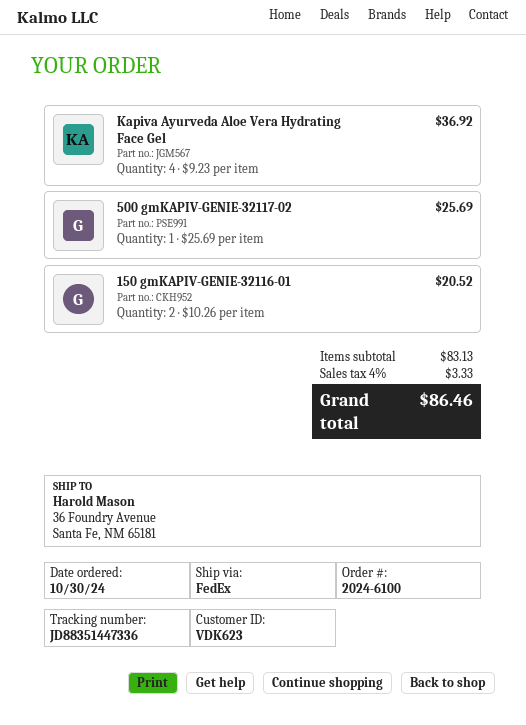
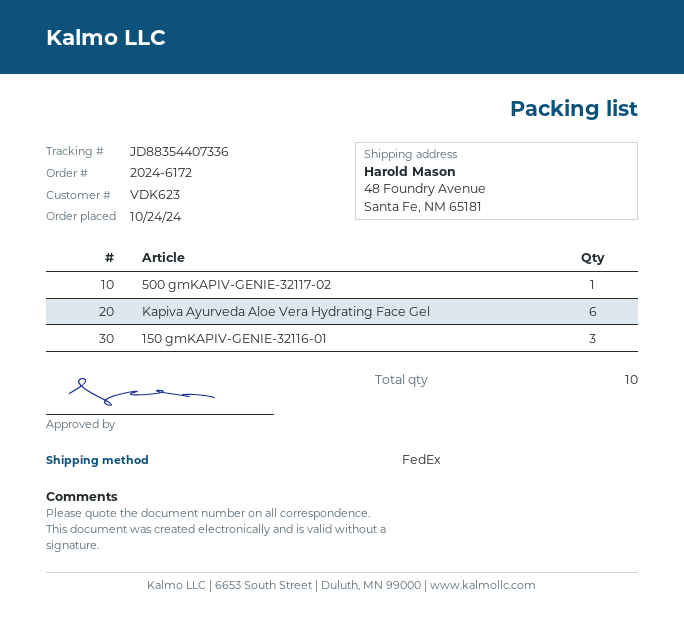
order number: 2024-6100 -> 2024-6172
order date: 2024-10-30 -> 2024-10-24
tracking number: JD88351447336 -> JD88354407336
ship to: 36 Foundry Avenue, Santa Fe, NM 65181 -> 48 Foundry Avenue, Santa Fe, NM 65181
Kapiva Ayurveda Aloe Vera Hydrating Face Gel: 4 -> 6
150 gmKAPIV-GENIE-32116-01: 2 -> 3

